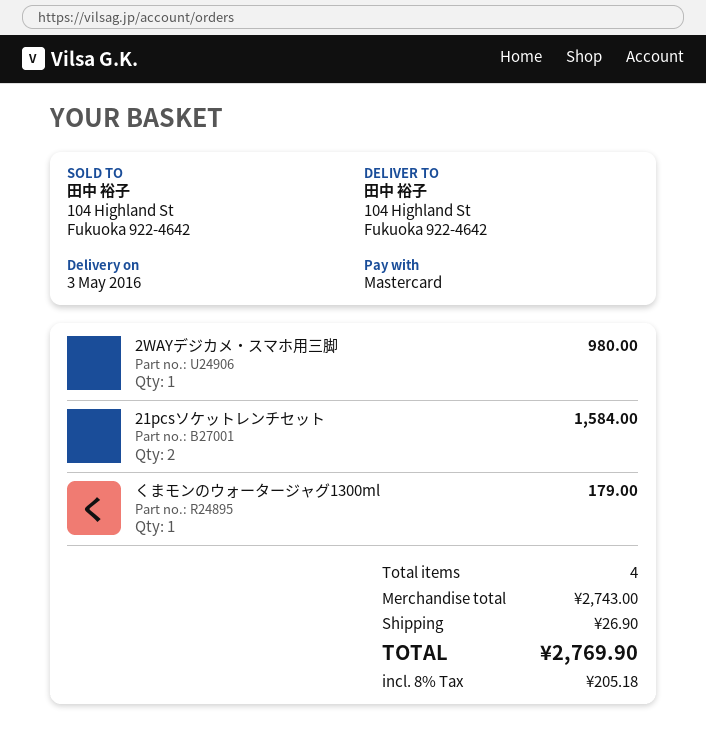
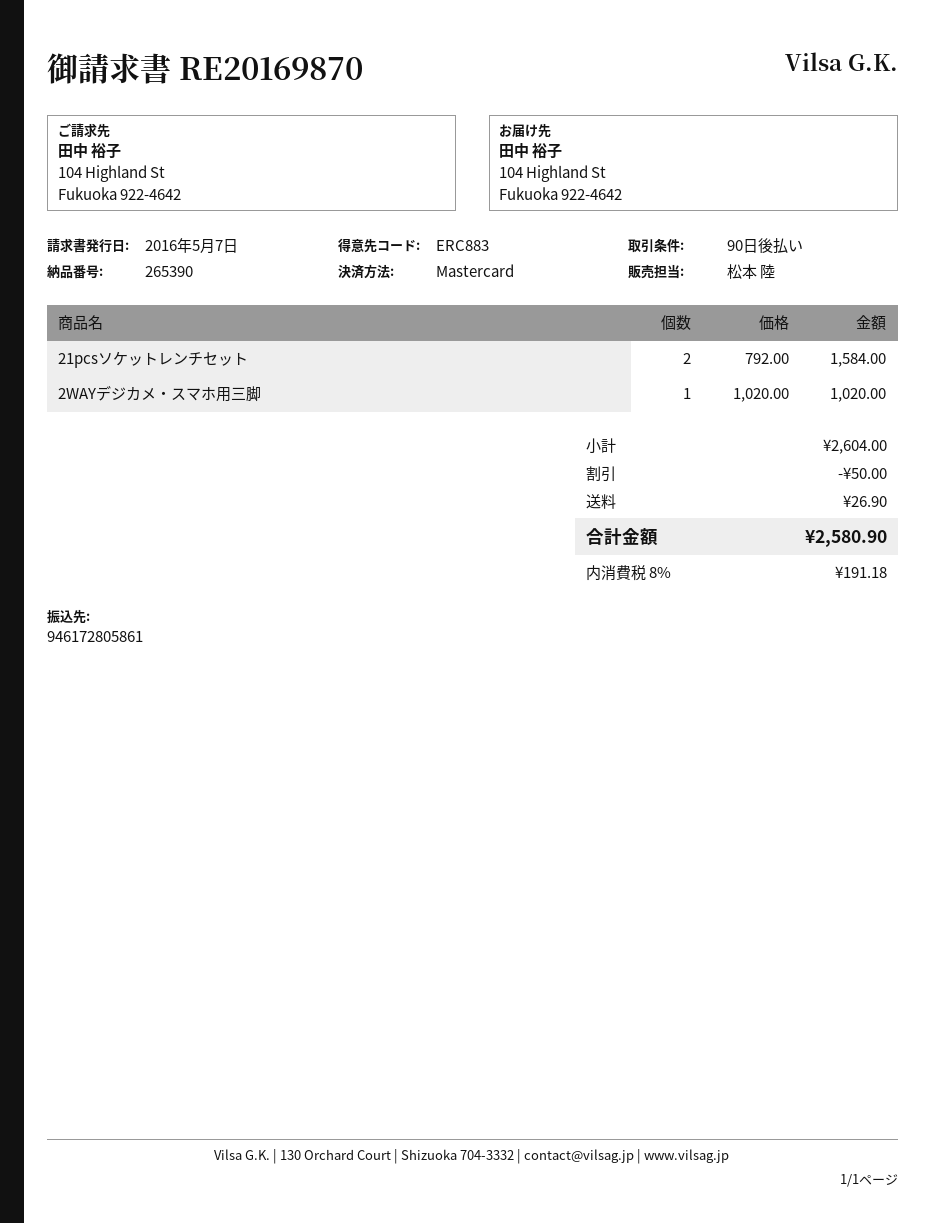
2WAYデジカメ・スマホ用三脚: 1 for 980.00 -> 1 for 1020.00
くまモンのウォータージャグ1300ml: 1 for 179.00 -> none
subtotal: 2743.00 -> 2604.00
discount: none -> 50.00
tax: 8% = 205.18 -> 8% = 191.18
total: 2769.90 -> 2580.90

